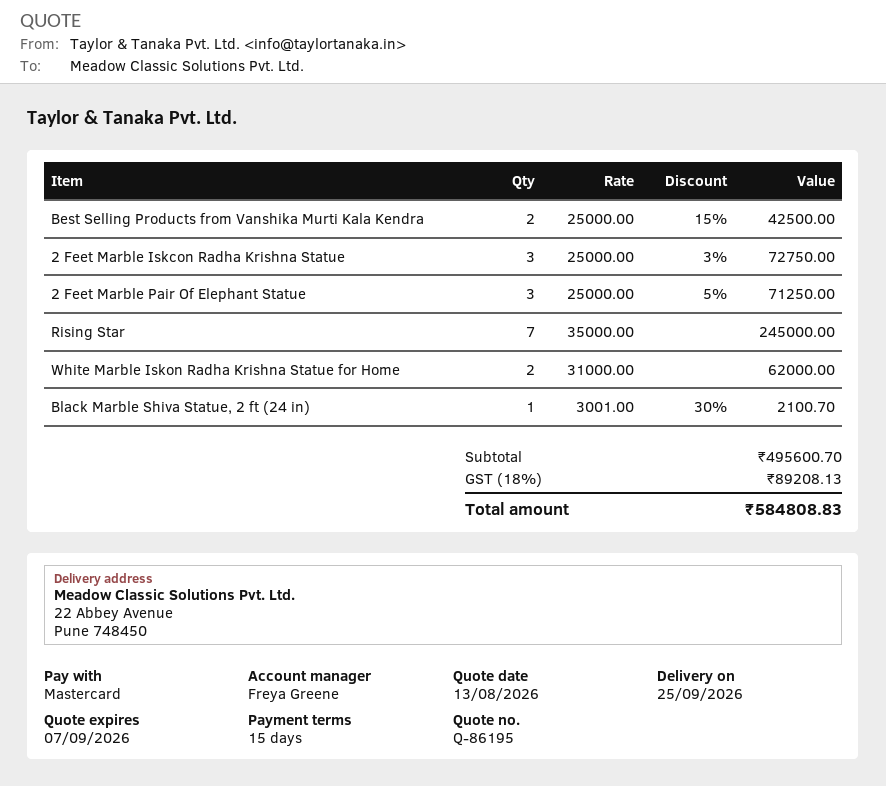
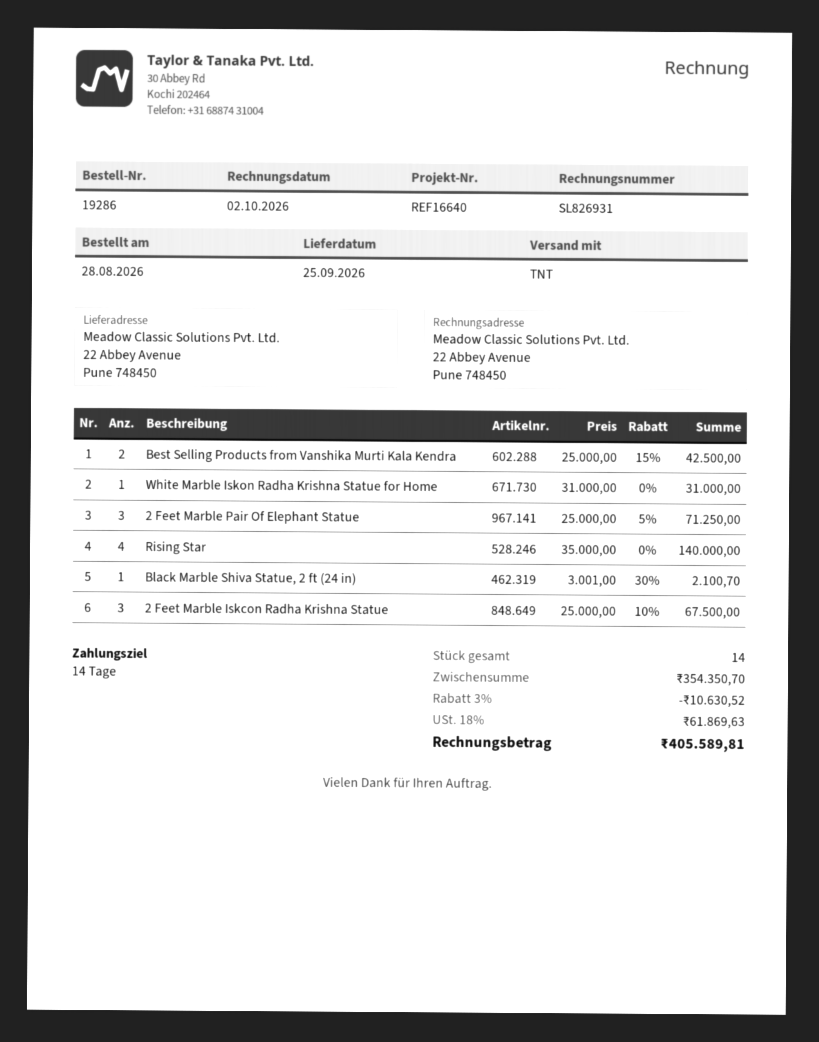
payment terms: 15 days -> 14 days
2 Feet Marble Iskcon Radha Krishna Statue: 3 x 25000.00 - 3% = 72750.00 -> 3 x 25000.00 - 10% = 67500.00
Rising Star: 7 x 35000.00 = 245000.00 -> 4 x 35000.00 = 140000.00
White Marble Iskon Radha Krishna Statue for Home: 2 x 31000.00 = 62000.00 -> 1 x 31000.00 = 31000.00
subtotal: 495600.70 -> 354350.70
discount: none -> 3% = 10630.52
tax: 18% = 89208.13 -> 18% = 61869.63
total: 584808.83 -> 405589.81

